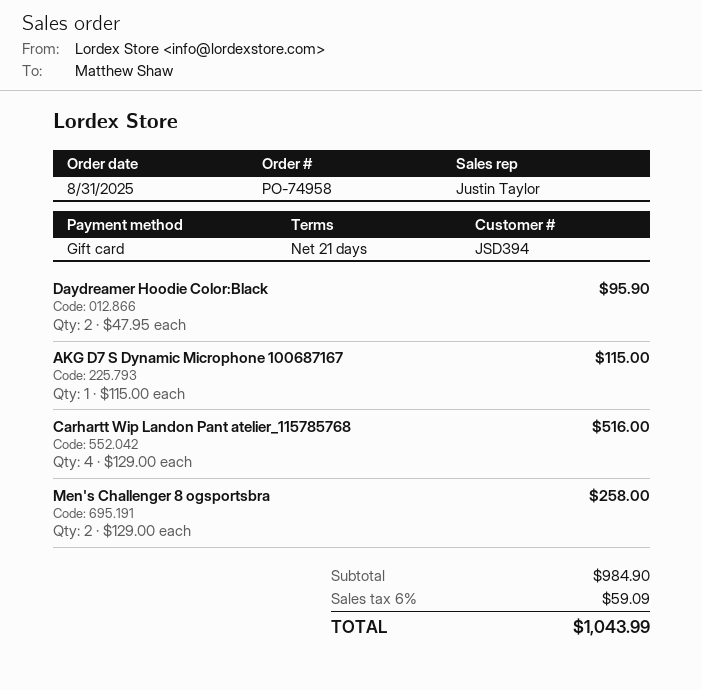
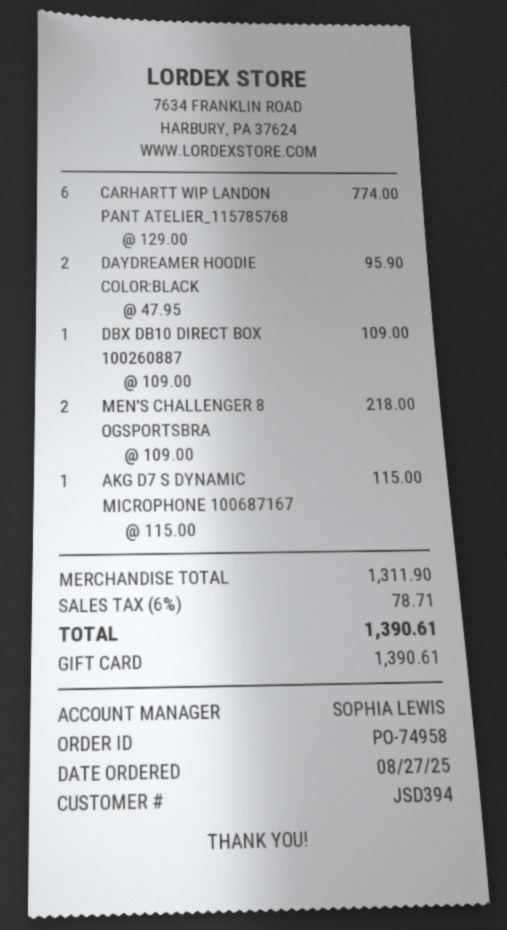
order date: 2025-08-31 -> 2025-08-27
sales rep: Justin Taylor -> SOPHIA LEWIS
Carhartt Wip Landon Pant atelier_115785768: 4 x 129.00 = 516.00 -> 6 x 129.00 = 774.00
Men's Challenger 8 ogsportsbra: 2 x 129.00 = 258.00 -> 2 x 109.00 = 218.00
DBX DB10 DIRECT BOX 100260887: none -> 1 x 109.00 = 109.00
subtotal: 984.90 -> 1311.90
tax: 6% = 59.09 -> 6% = 78.71
total: 1043.99 -> 1390.61

